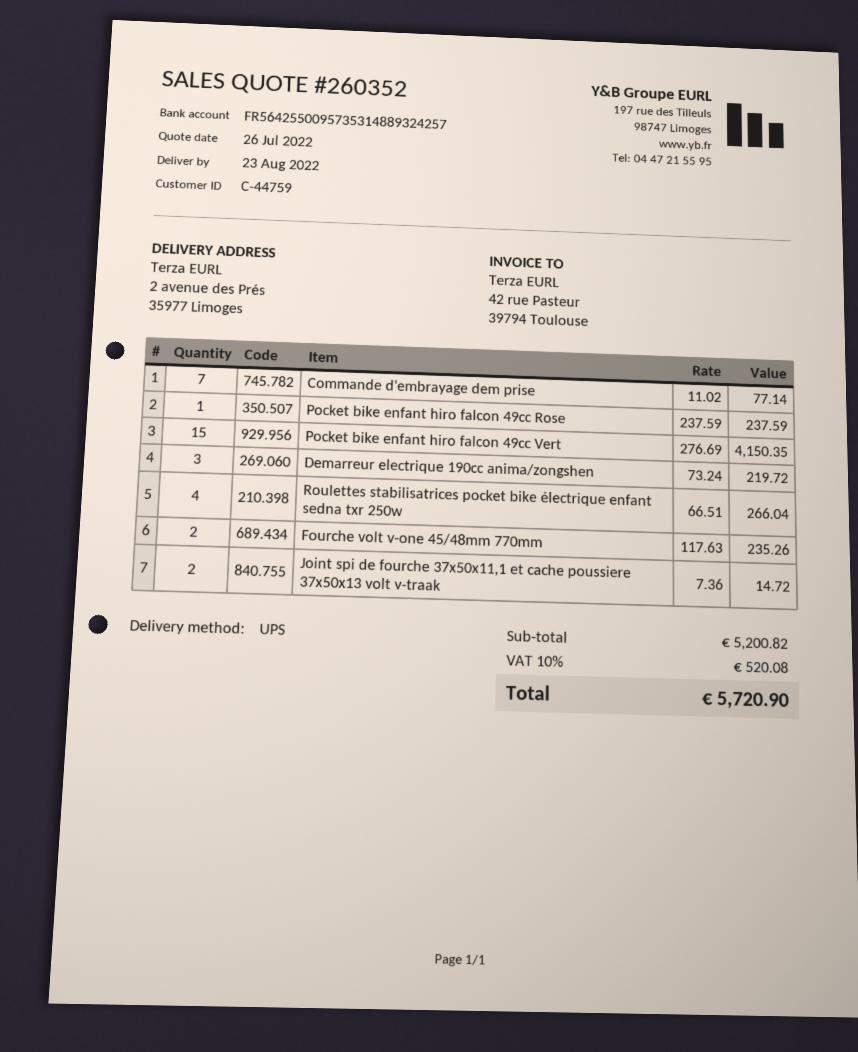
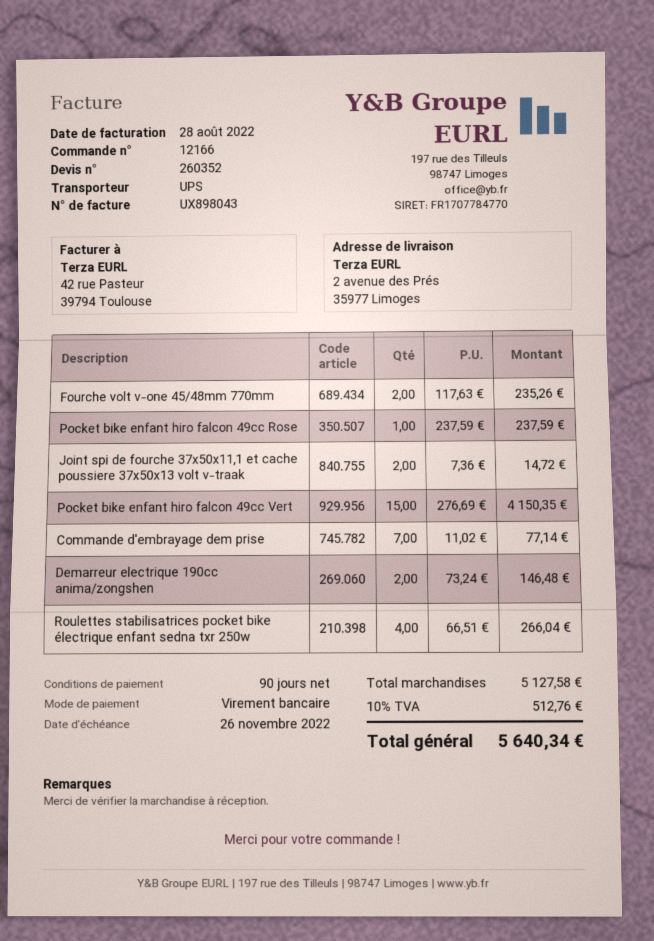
Demarreur electrique 190cc anima/zongshen: 3 x 73.24 = 219.72 -> 2 x 73.24 = 146.48
subtotal: 5200.82 -> 5127.58
tax: 10% = 520.08 -> 10% = 512.76
total: 5720.90 -> 5640.34

